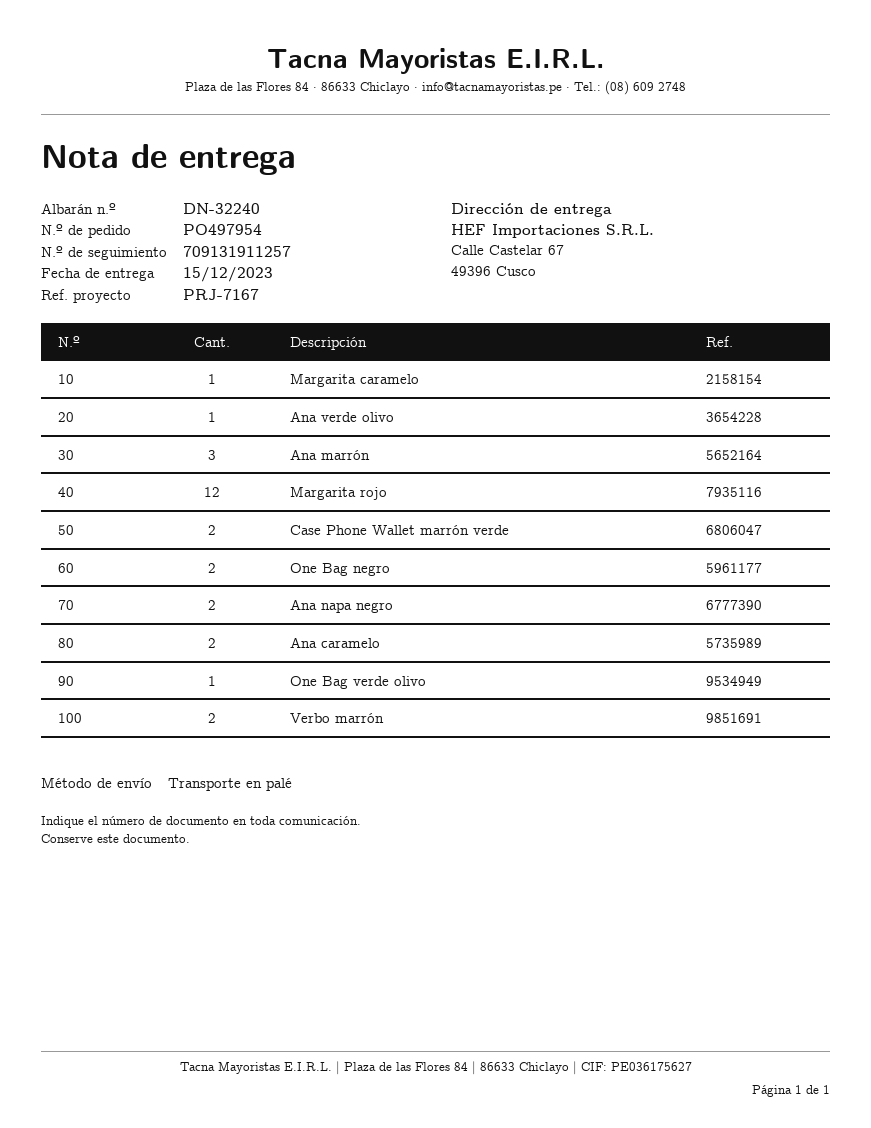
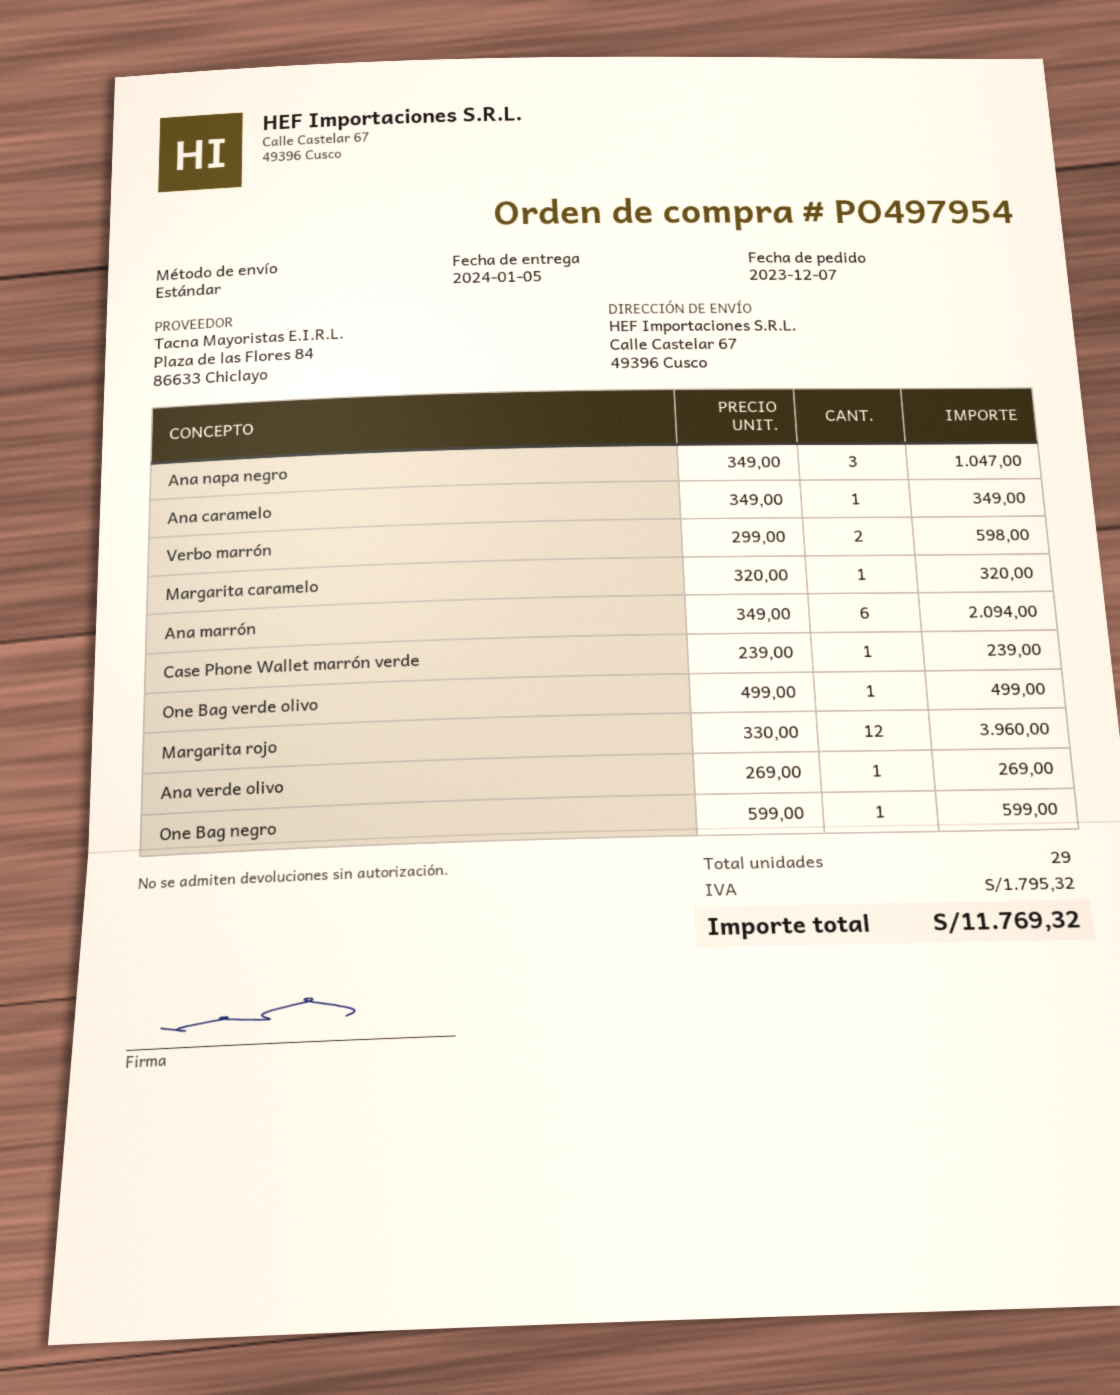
delivery date: 2023-12-15 -> 2024-01-05
shipping method: pallet freight -> standard
Ana marrón: 3 -> 6
Case Phone Wallet marrón verde: 2 -> 1
One Bag negro: 2 -> 1
Ana napa negro: 2 -> 3
Ana caramelo: 2 -> 1

